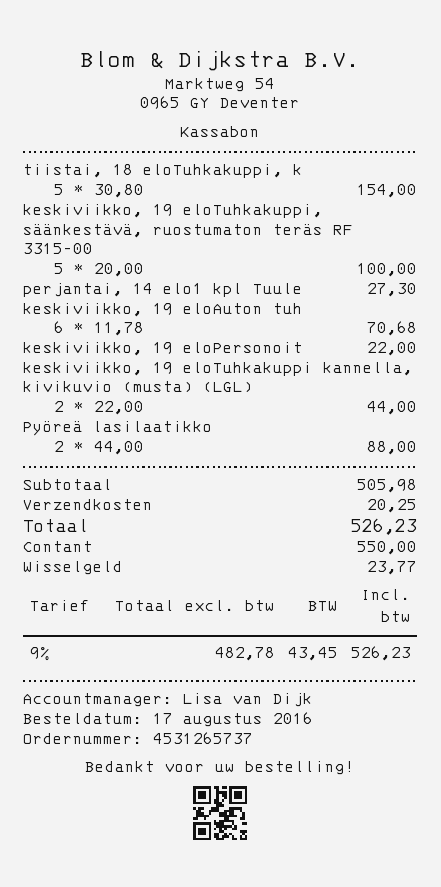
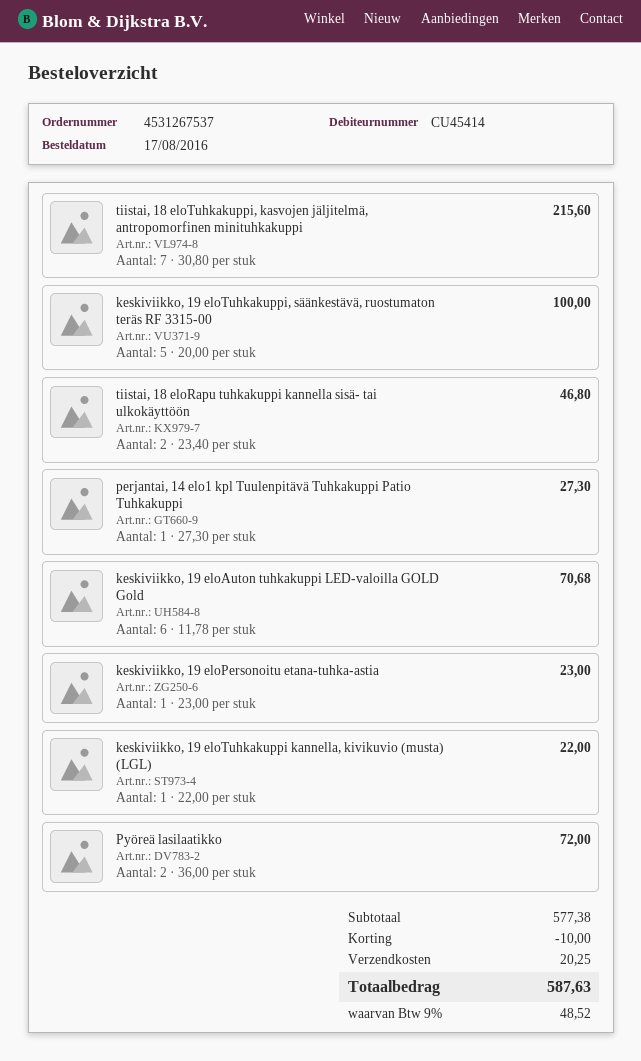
order number: 4531265737 -> 4531267537
tiistai, 18 eloTuhkakuppi, k: 5 x 30.80 = 154.00 -> 7 x 30.80 = 215.60
keskiviikko, 19 eloPersonoit: 1 x 22.00 = 22.00 -> 1 x 23.00 = 23.00
keskiviikko, 19 eloTuhkakuppi kannella, kivikuvio (musta) (LGL): 2 x 22.00 = 44.00 -> 1 x 22.00 = 22.00
Pyöreä lasilaatikko: 2 x 44.00 = 88.00 -> 2 x 36.00 = 72.00
tiistai, 18 eloRapu tuhkakuppi kannella sisä- tai ulkokäyttöön: none -> 2 x 23.40 = 46.80
subtotal: 505.98 -> 577.38
discount: none -> 10.00
tax: 9% = 43.45 -> 9% = 48.52
total: 526.23 -> 587.63

